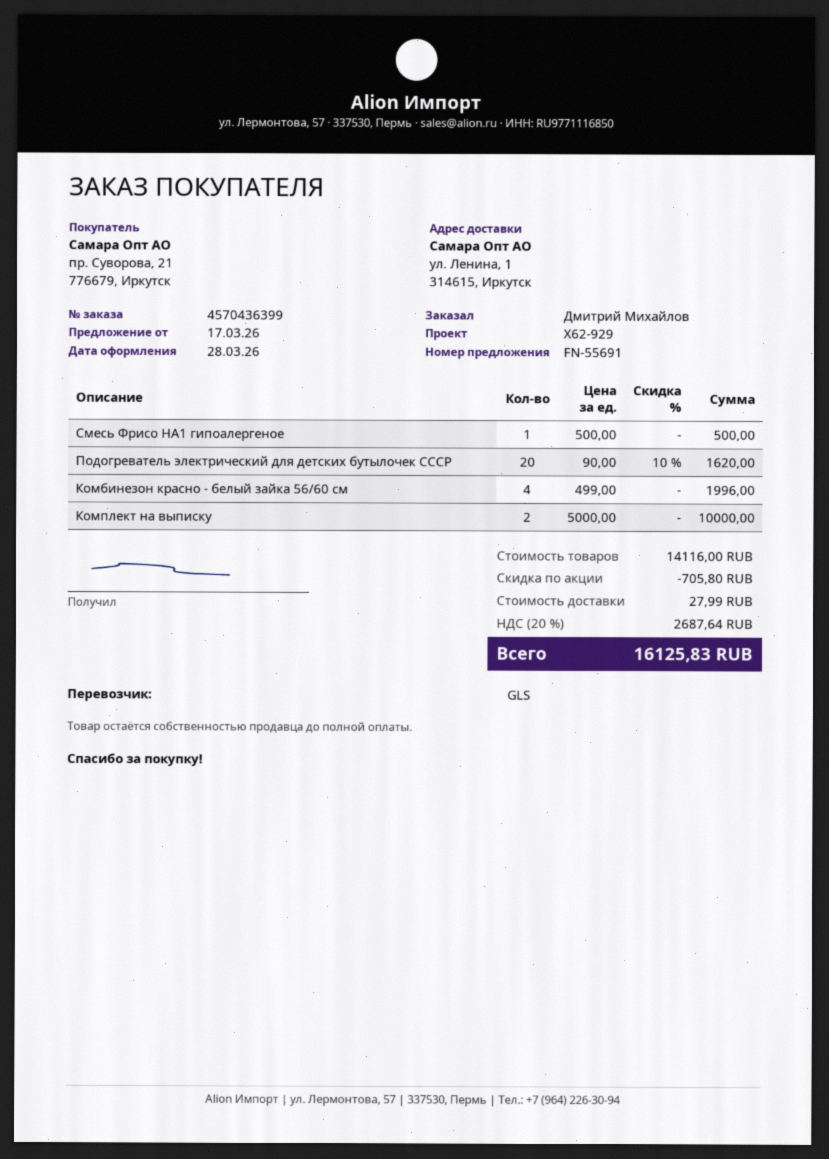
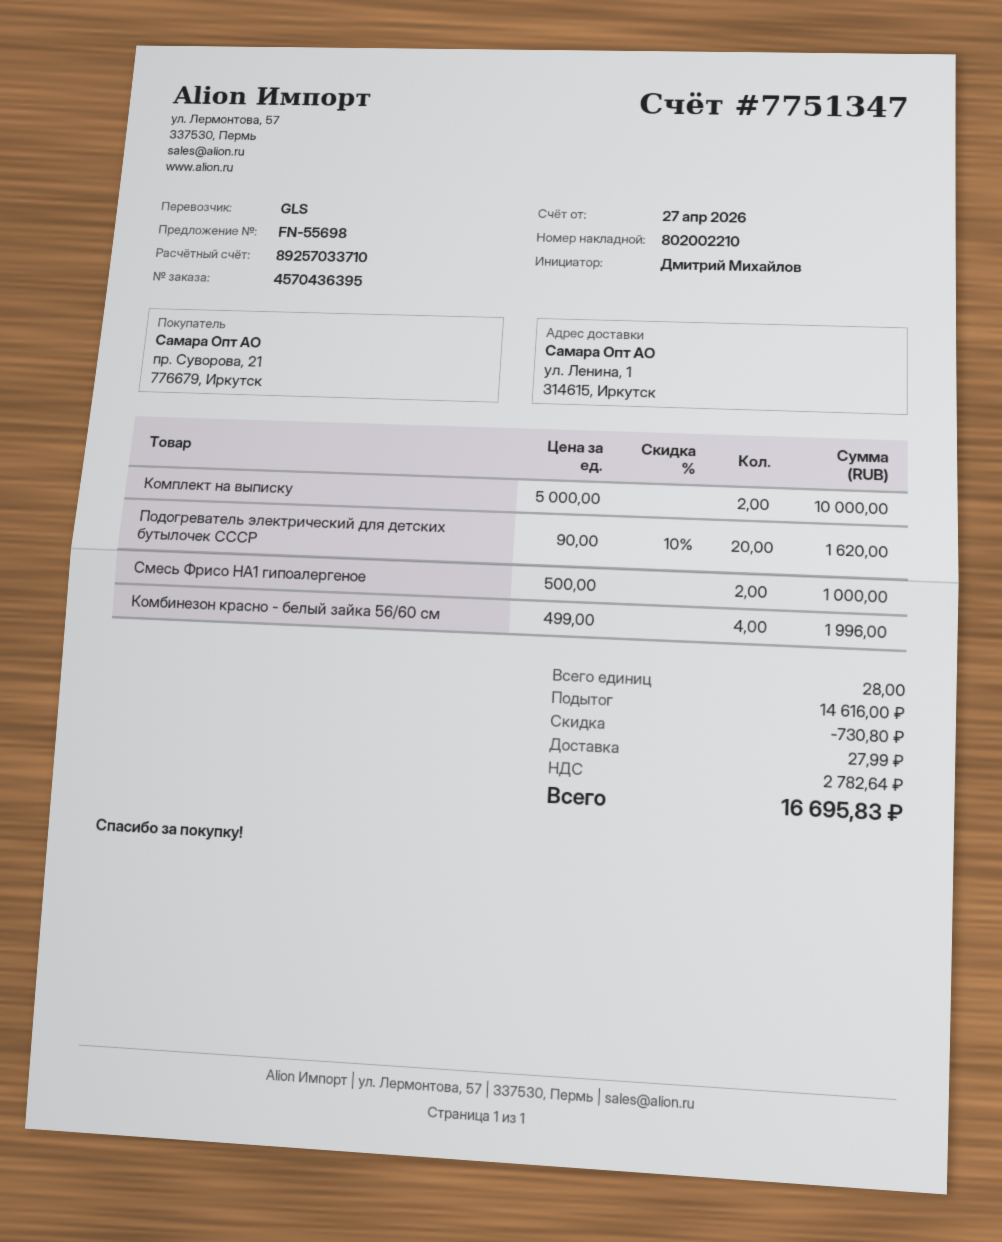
quote number: FN-55691 -> FN-55698
order number: 4570436399 -> 4570436395
Смесь Фрисо НА1 гипоалергеное: 1 x 500.00 = 500.00 -> 2 x 500.00 = 1000.00
subtotal: 14116.00 -> 14616.00
discount: 705.80 -> 730.80
tax: 2687.64 -> 2782.64
total: 16125.83 -> 16695.83

